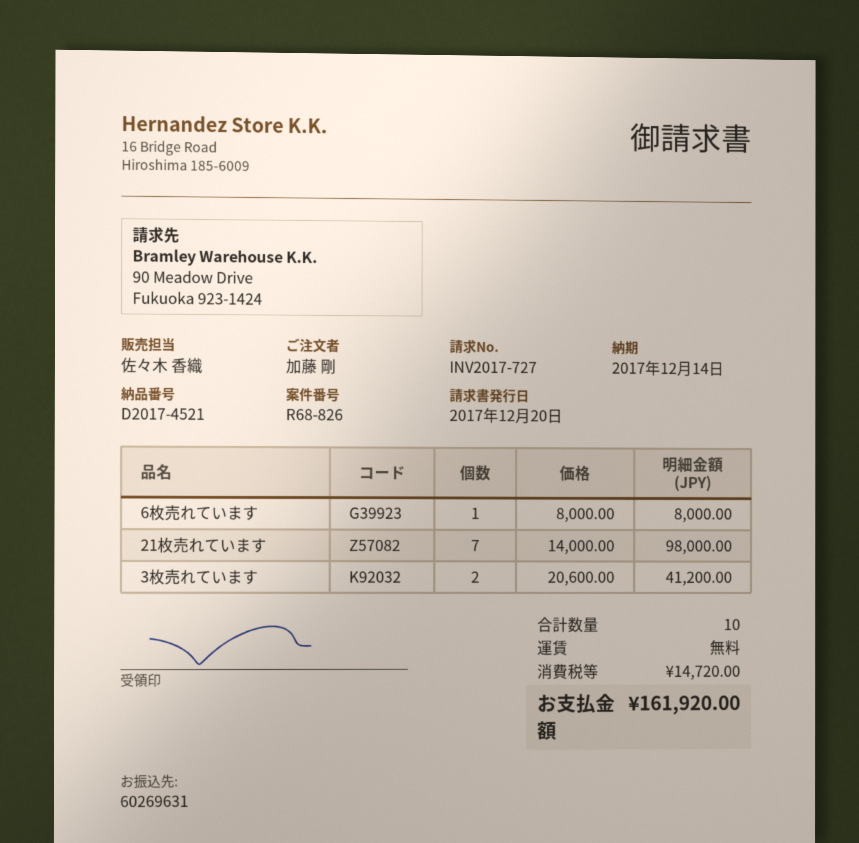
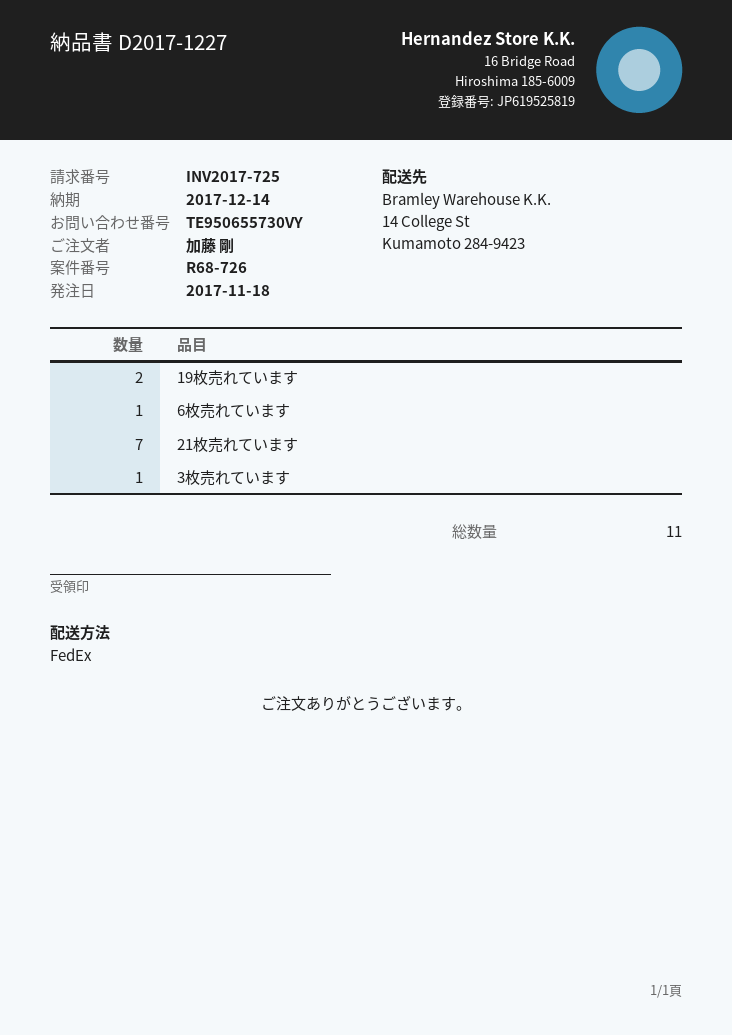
delivery note number: D2017-4521 -> D2017-1227
invoice number: INV2017-727 -> INV2017-725
reference: R68-826 -> R68-726
3枚売れています: 2 -> 1
19枚売れています: none -> 2
total quantity: 10 -> 11

